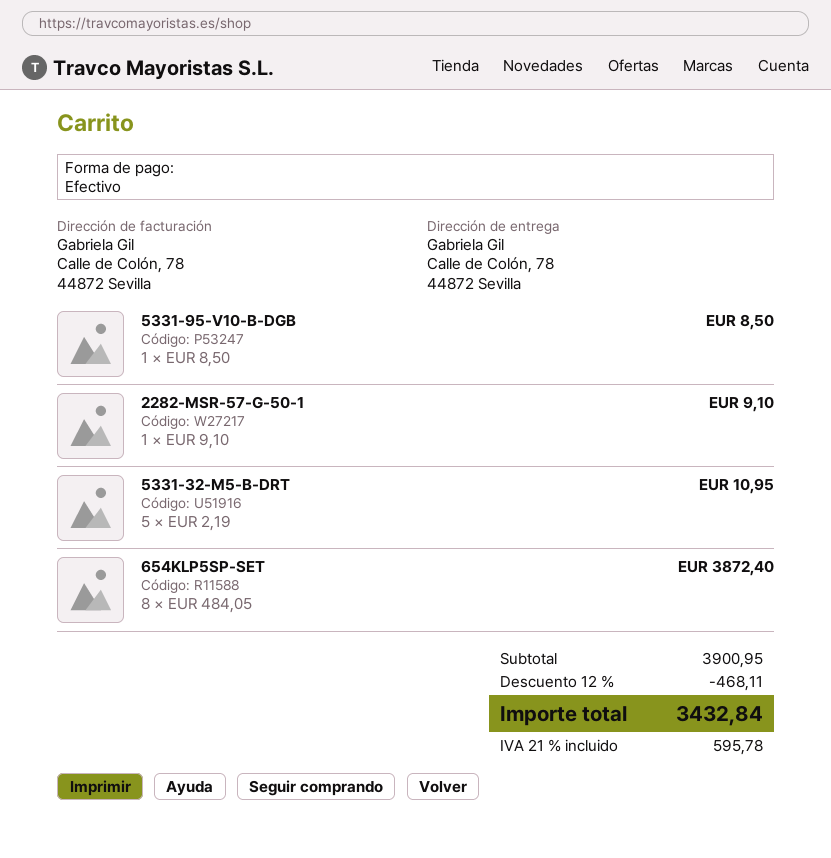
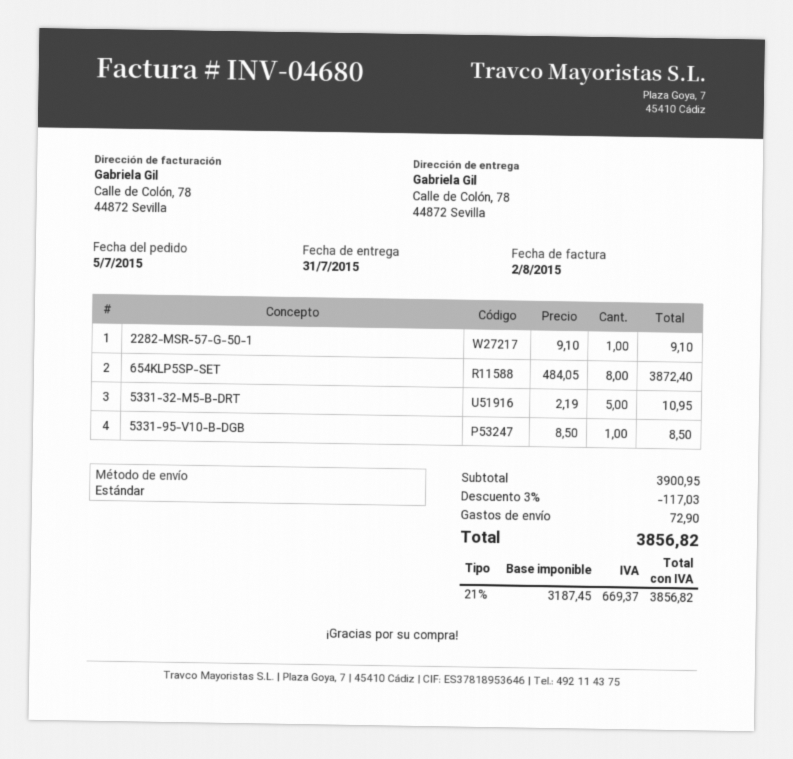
discount: 12% = 468.11 -> 3% = 117.03
shipping: none -> 72.90
tax: 21% = 595.78 -> 21% = 669.37
total: 3432.84 -> 3856.82

